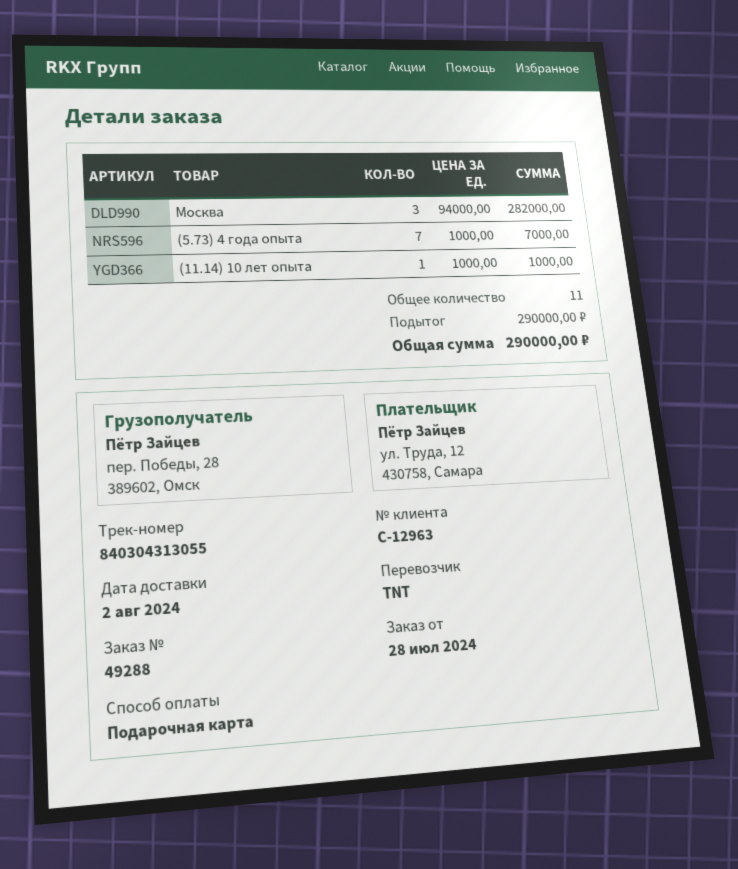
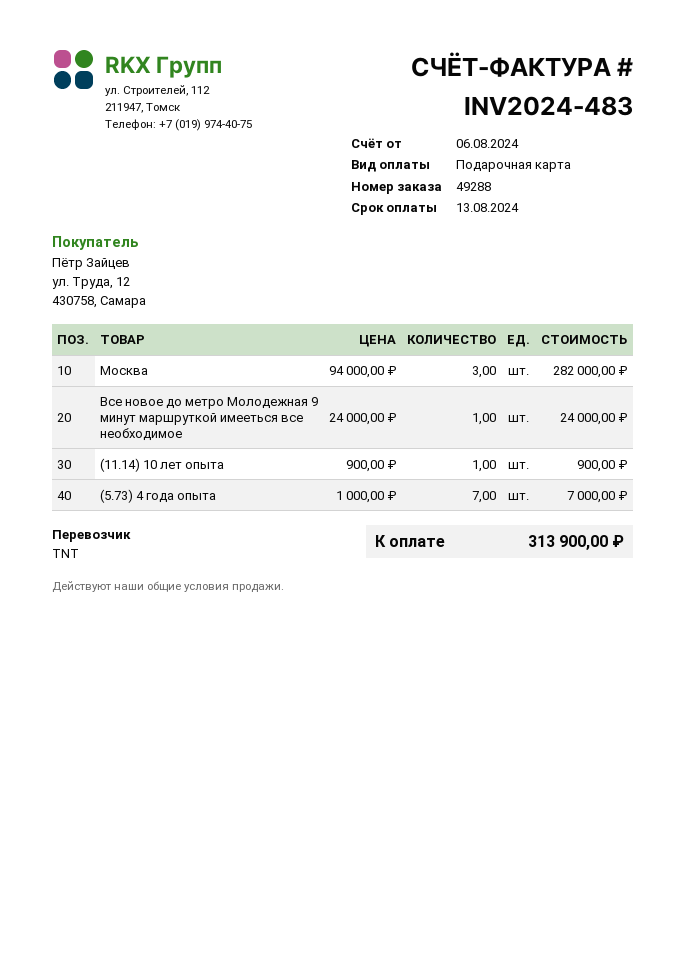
(11.14) 10 лет опыта: 1 x 1000.00 = 1000.00 -> 1 x 900.00 = 900.00
Все новое до метро Молодежная 9 минут маршруткой имееться все необходимое: none -> 1 x 24000.00 = 24000.00
total: 290000.00 -> 313900.00

